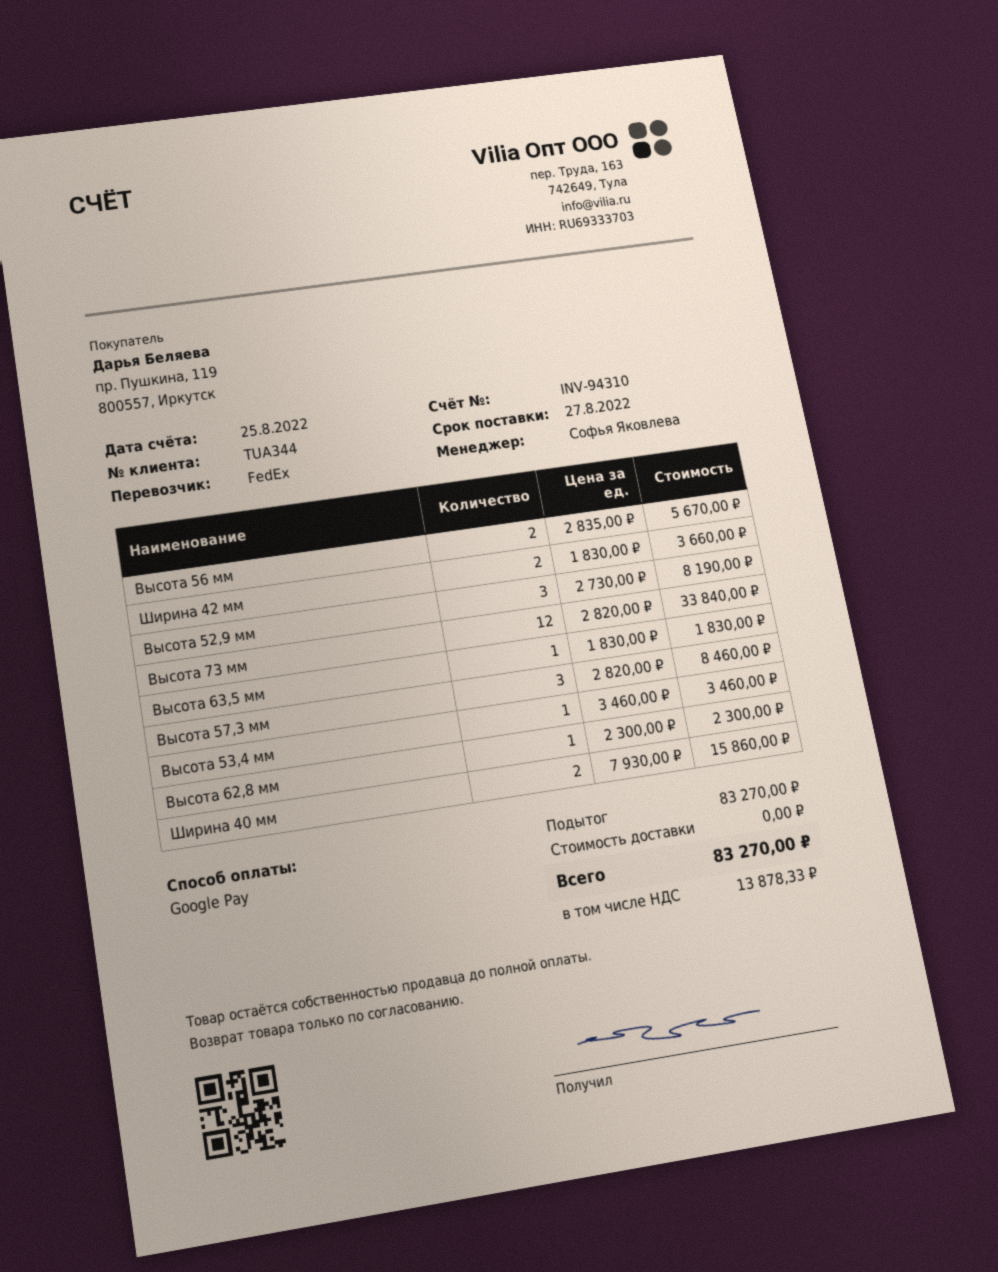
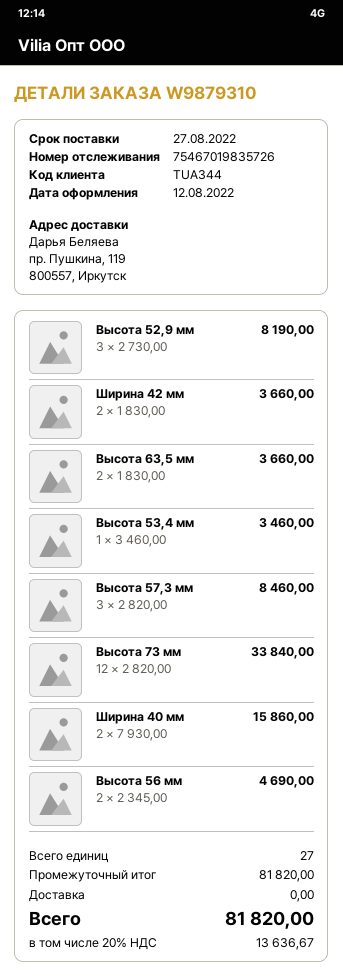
Высота 56 мм: 2 x 2835.00 = 5670.00 -> 2 x 2345.00 = 4690.00
Высота 63,5 мм: 1 x 1830.00 = 1830.00 -> 2 x 1830.00 = 3660.00
Высота 62,8 мм: 1 x 2300.00 = 2300.00 -> none
subtotal: 83270.00 -> 81820.00
tax: 13878.33 -> 13636.67
total: 83270.00 -> 81820.00

